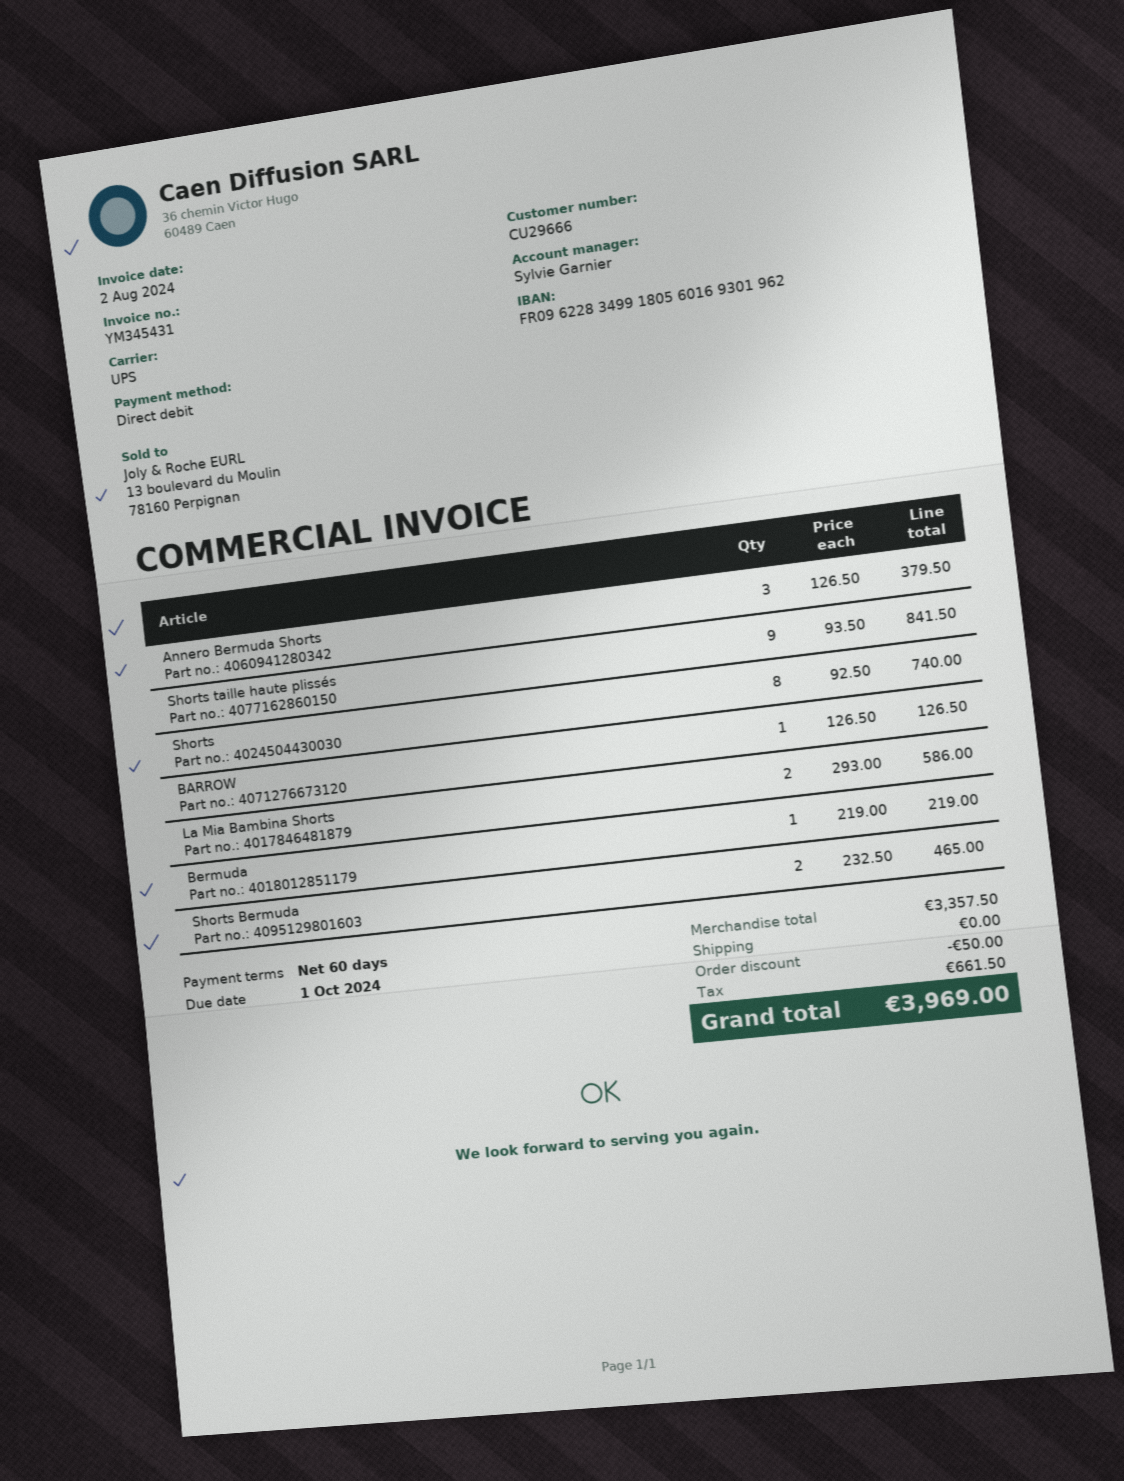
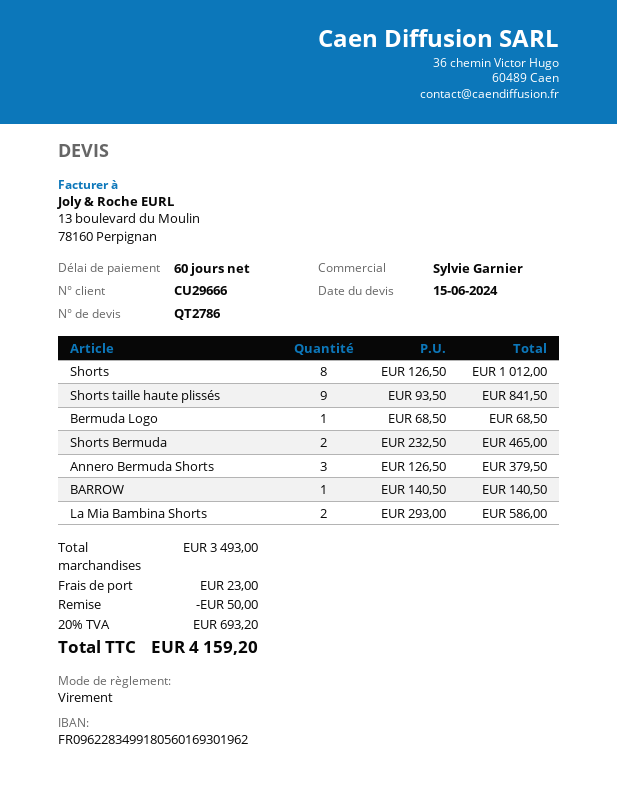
payment method: direct debit -> bank transfer
Shorts: 8 x 92.50 = 740.00 -> 8 x 126.50 = 1012.00
BARROW: 1 x 126.50 = 126.50 -> 1 x 140.50 = 140.50
Bermuda: 1 x 219.00 = 219.00 -> none
Bermuda Logo: none -> 1 x 68.50 = 68.50
subtotal: 3357.50 -> 3493.00
shipping: 0.00 -> 23.00
tax: 661.50 -> 693.20
total: 3969.00 -> 4159.20

